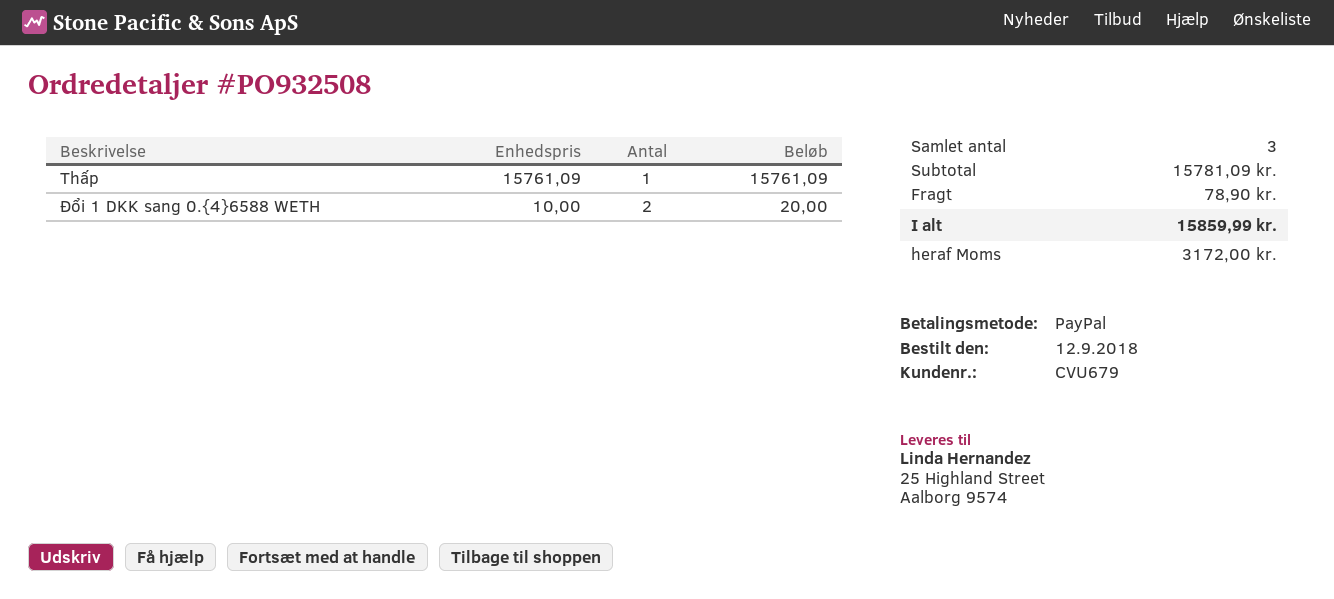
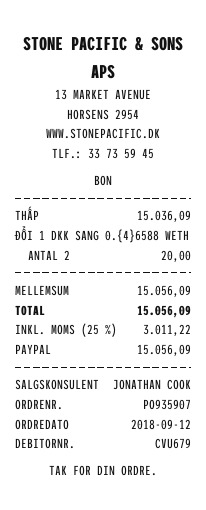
order number: PO932508 -> PO935907
Thấp: 1 for 15761.09 -> 1 for 15036.09
subtotal: 15781.09 -> 15056.09
shipping: 78.90 -> none
tax: 3172.00 -> 3011.22
total: 15859.99 -> 15056.09

